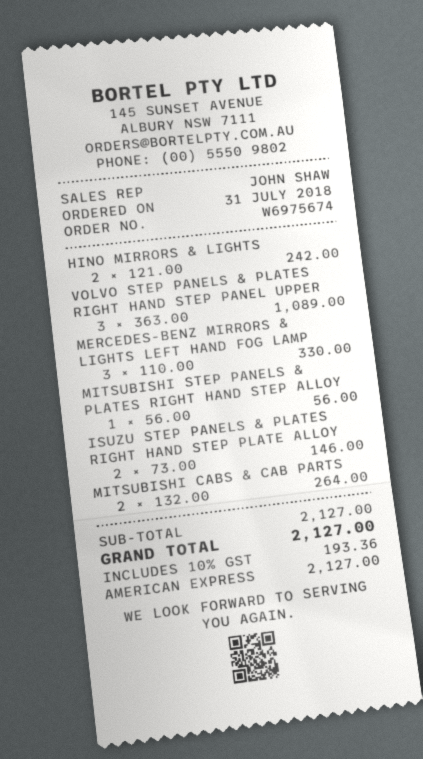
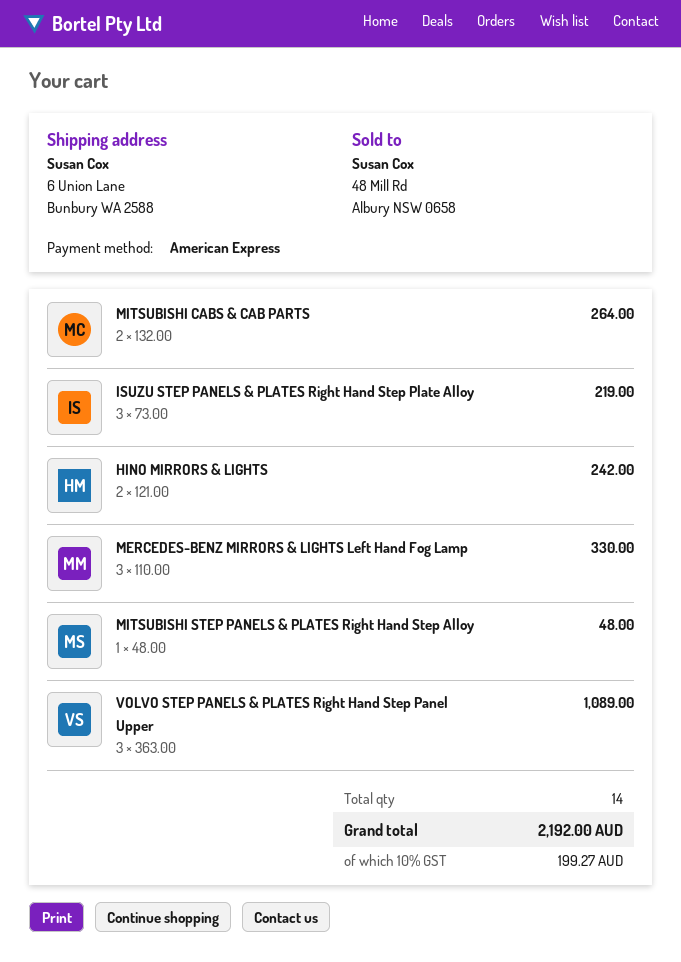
MITSUBISHI STEP PANELS & PLATES RIGHT HAND STEP ALLOY: 1 x 56.00 = 56.00 -> 1 x 48.00 = 48.00
ISUZU STEP PANELS & PLATES RIGHT HAND STEP PLATE ALLOY: 2 x 73.00 = 146.00 -> 3 x 73.00 = 219.00
tax: 10% = 193.36 -> 10% = 199.27
total: 2127.00 -> 2192.00

